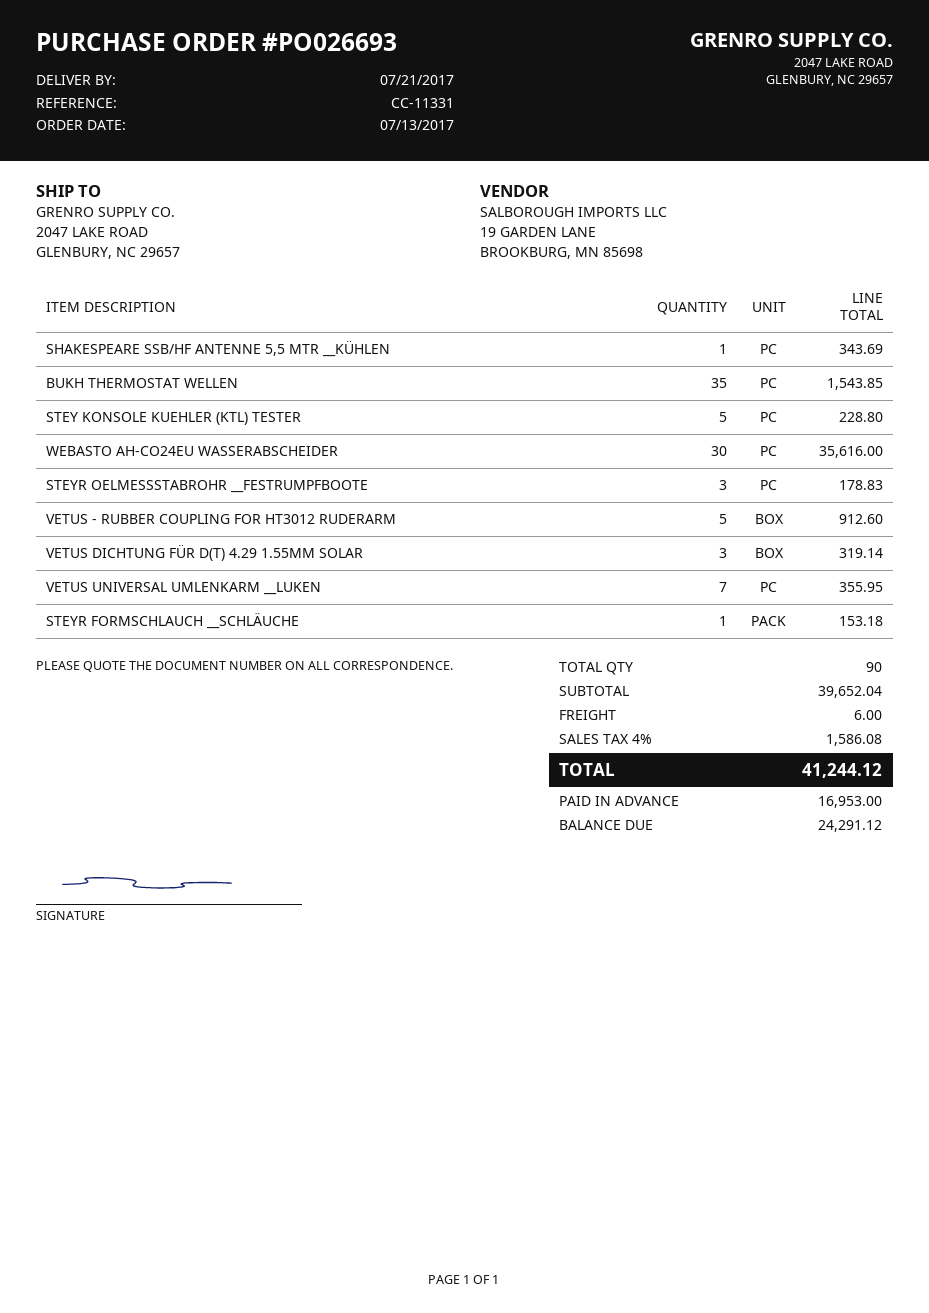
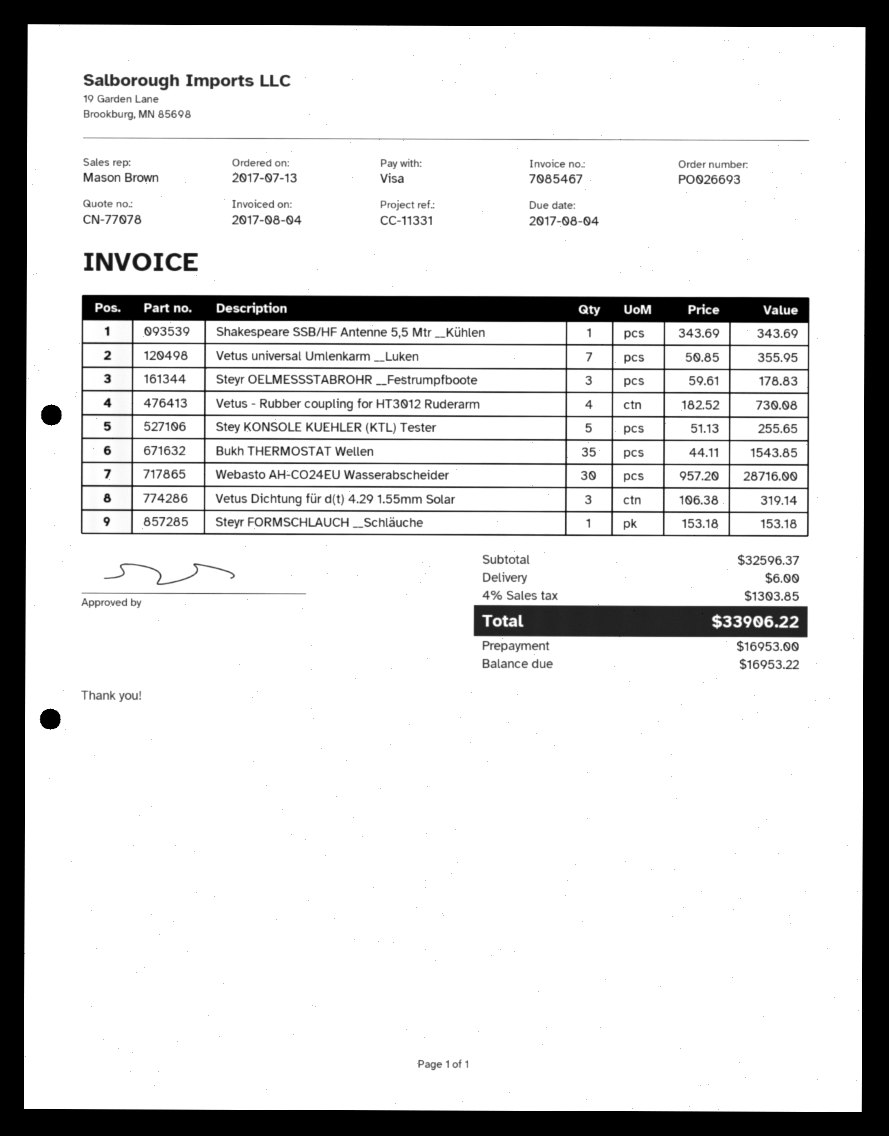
STEY KONSOLE KUEHLER (KTL) TESTER: 5 for 228.80 -> 5 for 255.65
WEBASTO AH-CO24EU WASSERABSCHEIDER: 30 for 35616.00 -> 30 for 28716.00
VETUS - RUBBER COUPLING FOR HT3012 RUDERARM: 5 for 912.60 -> 4 for 730.08
subtotal: 39652.04 -> 32596.37
tax: 4% = 1586.08 -> 4% = 1303.85
total: 41244.12 -> 33906.22
balance: 24291.12 -> 16953.22

